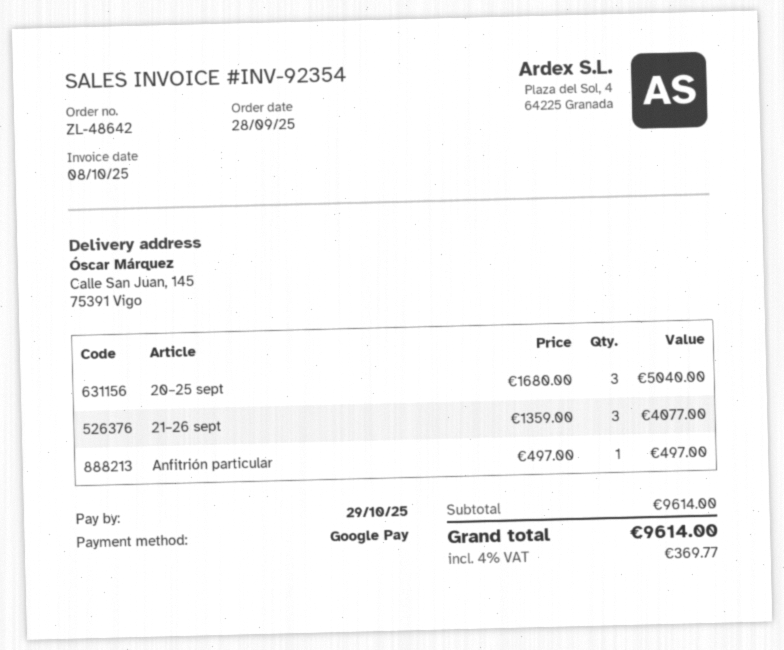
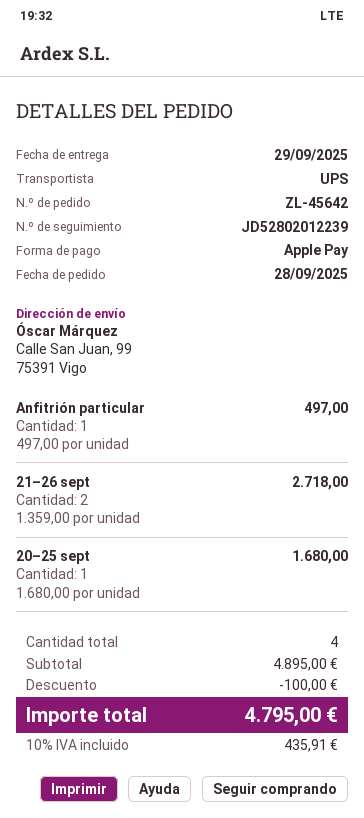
order number: ZL-48642 -> ZL-45642
payment method: Google Pay -> Apple Pay
ship to: Calle San Juan, 145, 75391 Vigo -> Calle San Juan, 99, 75391 Vigo
20–25 sept: 3 x 1680.00 = 5040.00 -> 1 x 1680.00 = 1680.00
21–26 sept: 3 x 1359.00 = 4077.00 -> 2 x 1359.00 = 2718.00
subtotal: 9614.00 -> 4895.00
discount: none -> 100.00
tax: 4% = 369.77 -> 10% = 435.91
total: 9614.00 -> 4795.00

